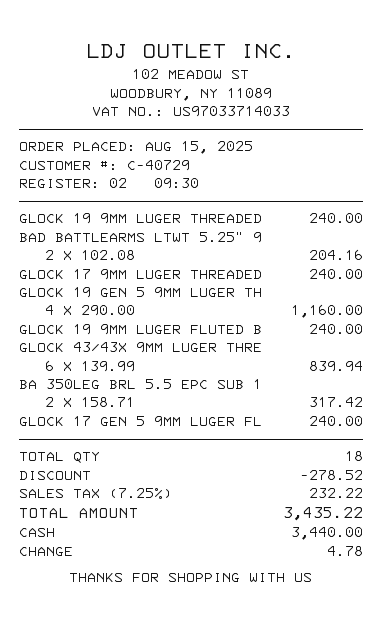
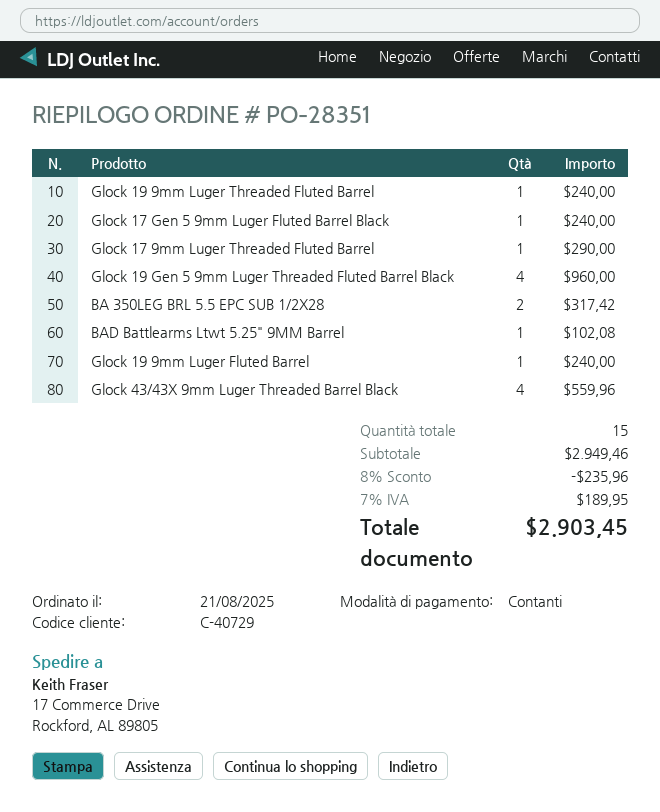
order date: 2025-08-15 -> 2025-08-21
BAD BATTLEARMS LTWT 5.25" 9: 2 for 204.16 -> 1 for 102.08
GLOCK 17 9MM LUGER THREADED: 1 for 240.00 -> 1 for 290.00
GLOCK 19 GEN 5 9MM LUGER TH: 4 for 1160.00 -> 4 for 960.00
GLOCK 43/43X 9MM LUGER THRE: 6 for 839.94 -> 4 for 559.96
total quantity: 18 -> 15
discount: 278.52 -> 235.96
tax: 7.25% = 232.22 -> 7% = 189.95
total: 3435.22 -> 2903.45

